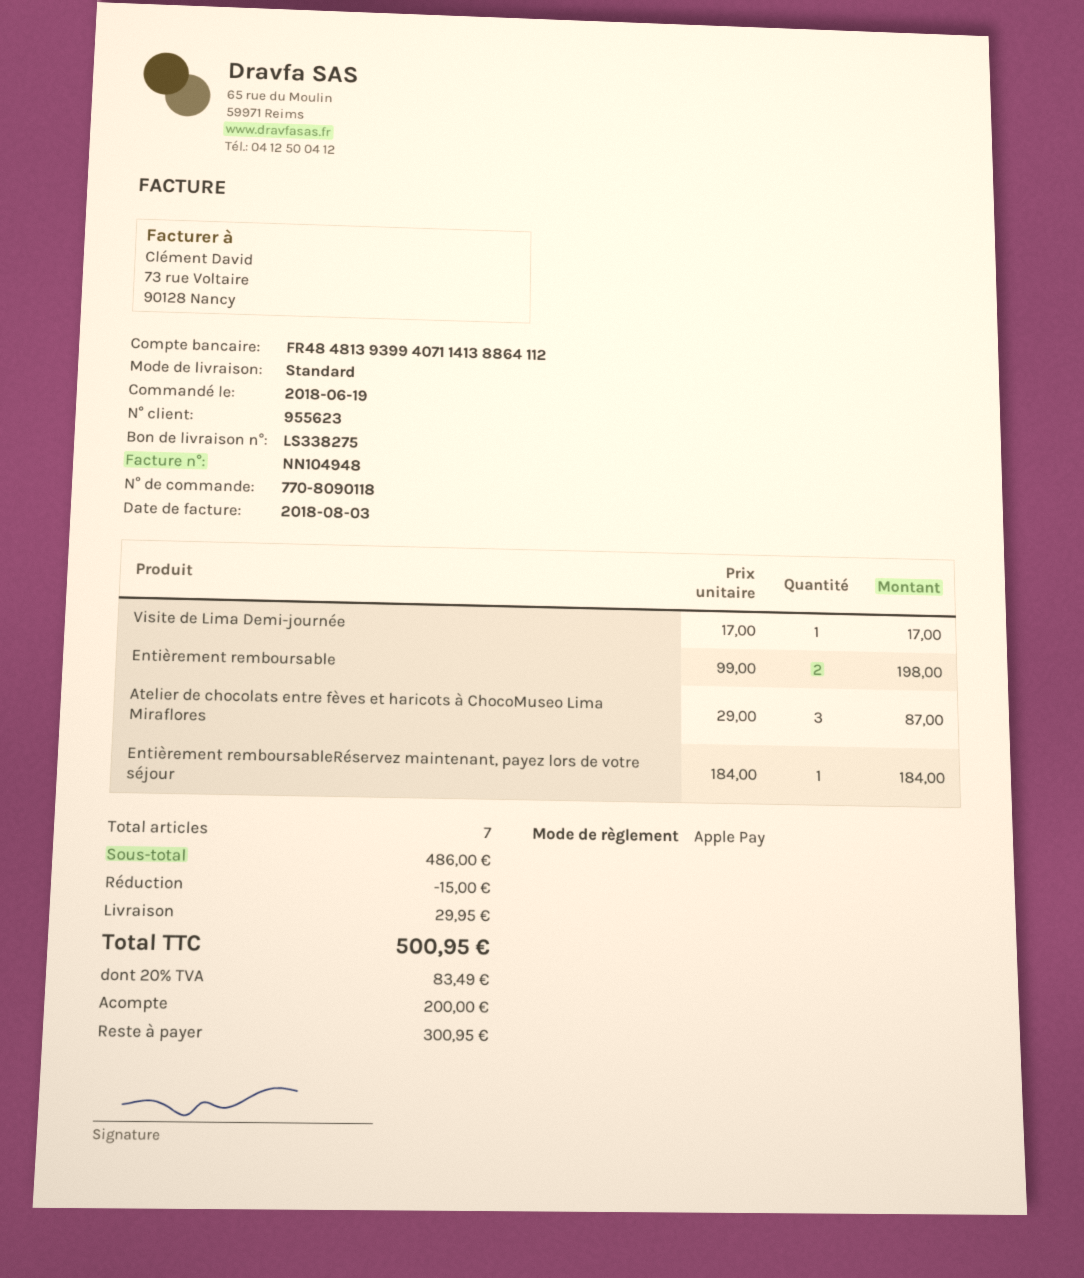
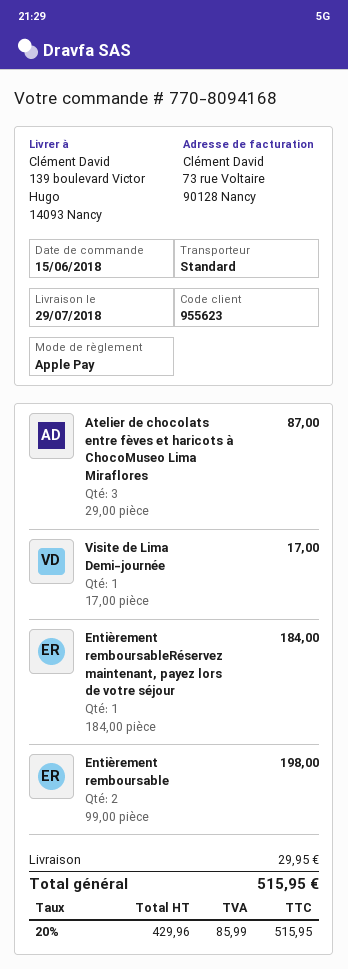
order number: 770-8090118 -> 770-8094168
order date: 2018-06-19 -> 2018-06-15
discount: 15.00 -> none
tax: 20% = 83.49 -> 20% = 85.99
total: 500.95 -> 515.95

